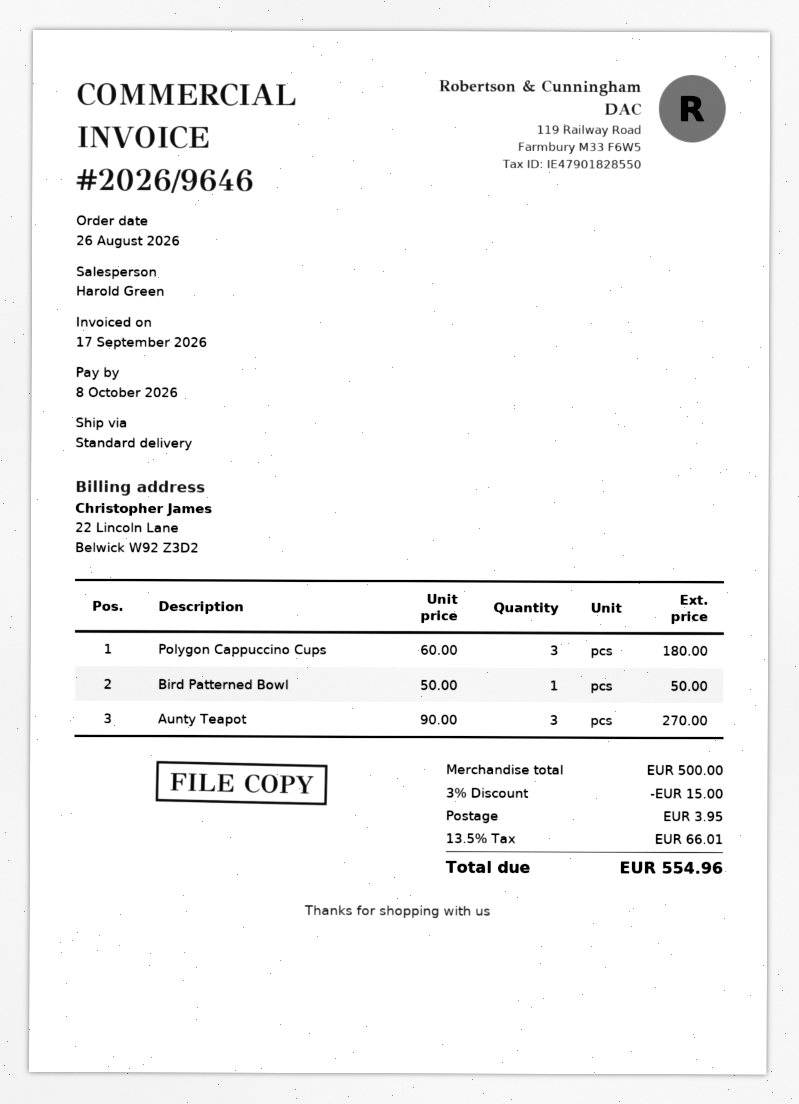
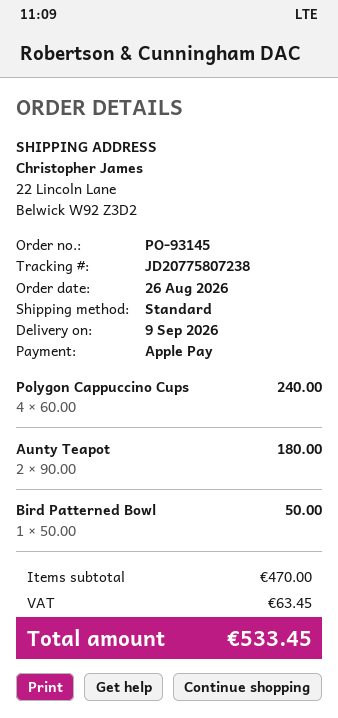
Polygon Cappuccino Cups: 3 x 60.00 = 180.00 -> 4 x 60.00 = 240.00
Aunty Teapot: 3 x 90.00 = 270.00 -> 2 x 90.00 = 180.00
subtotal: 500.00 -> 470.00
discount: 3% = 15.00 -> none
shipping: 3.95 -> none
tax: 66.01 -> 63.45
total: 554.96 -> 533.45

